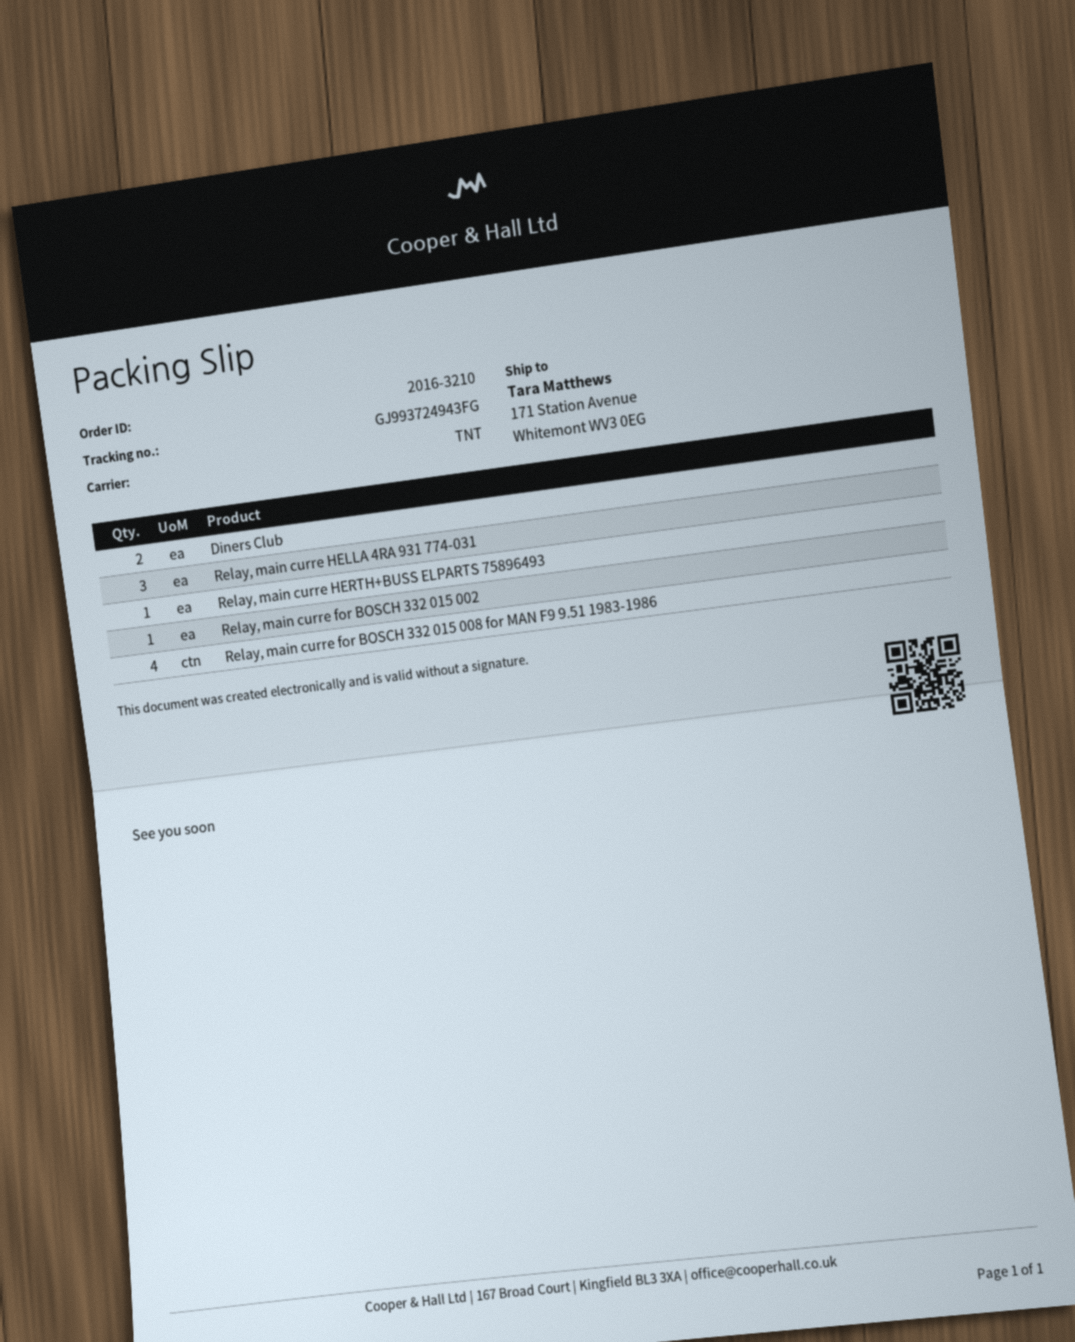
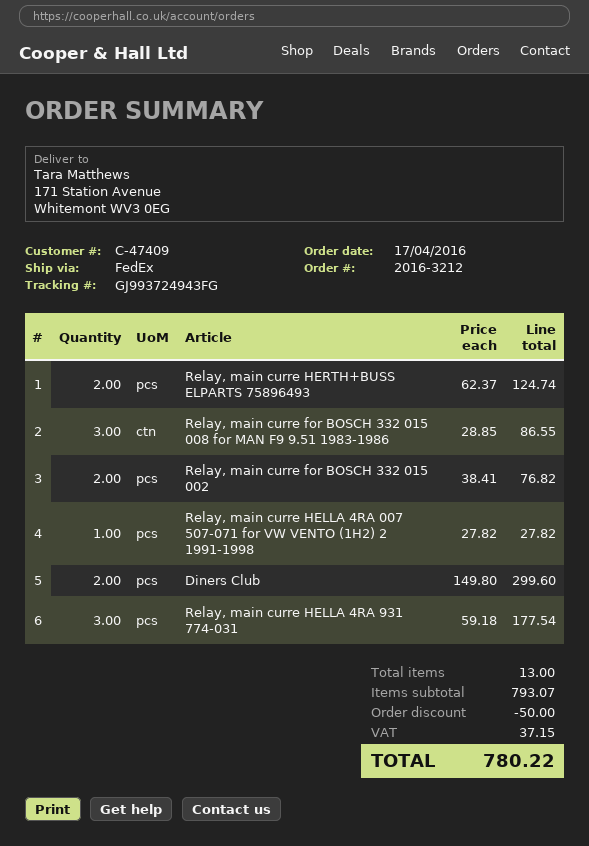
order number: 2016-3210 -> 2016-3212
shipping method: TNT -> FedEx
Relay, main curre HERTH+BUSS ELPARTS 75896493: 1 -> 2
Relay, main curre for BOSCH 332 015 002: 1 -> 2
Relay, main curre for BOSCH 332 015 008 for MAN F9 9.51 1983-1986: 4 -> 3
Relay, main curre HELLA 4RA 007 507-071 for VW VENTO (1H2) 2 1991-1998: none -> 1

